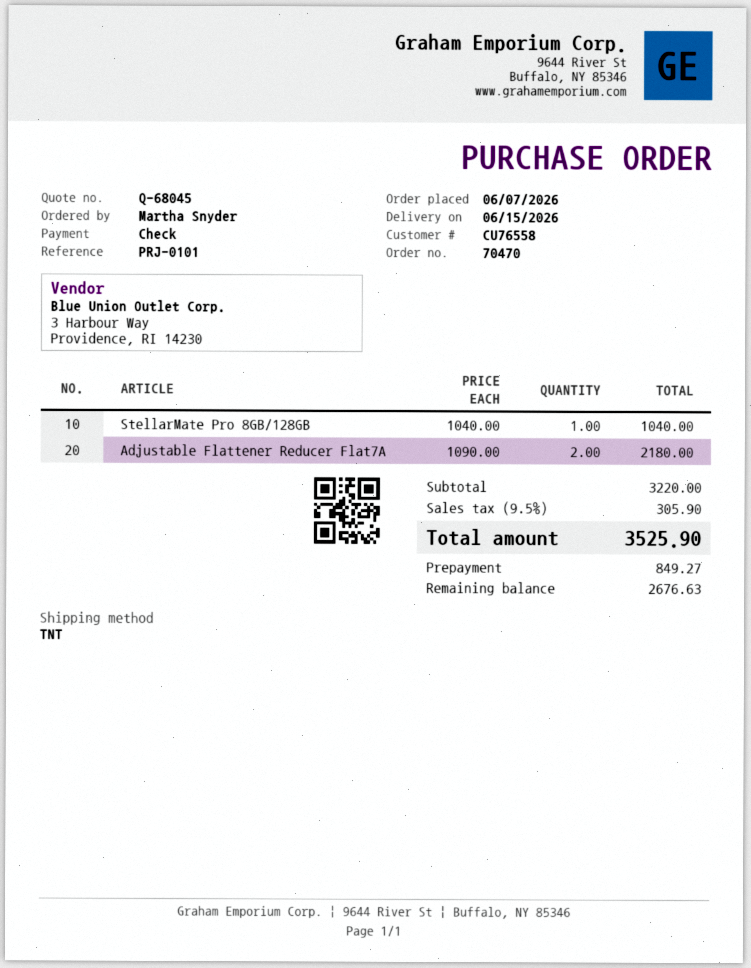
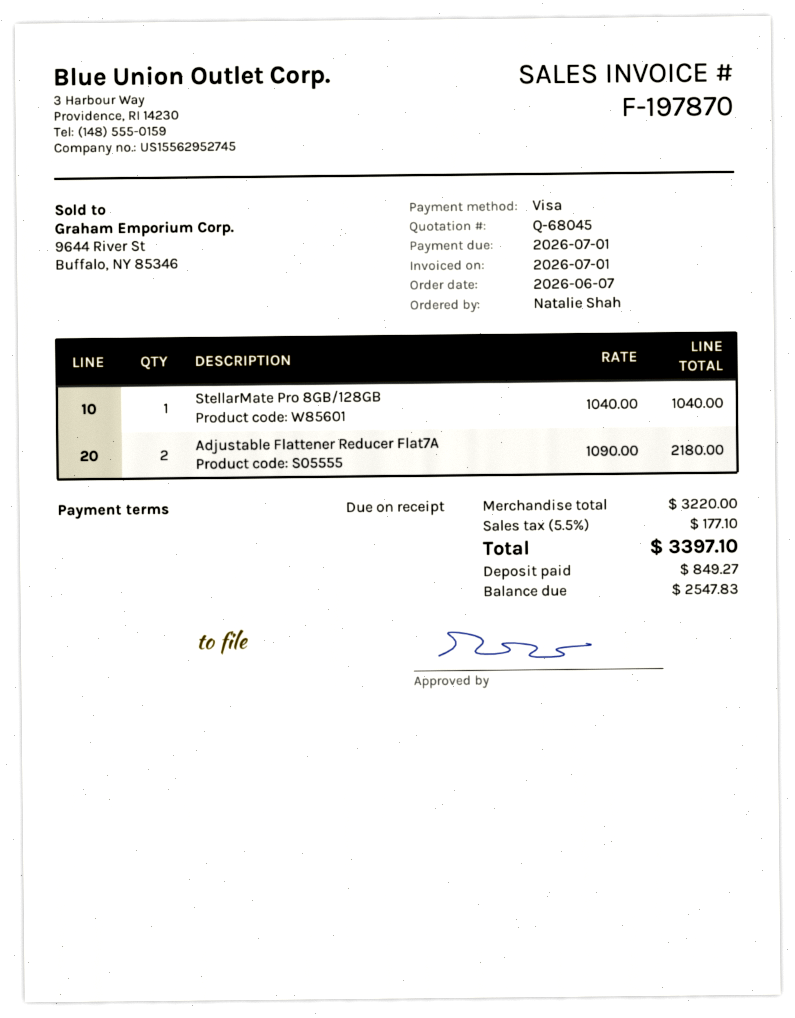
ordered by: Martha Snyder -> Natalie Shah
payment method: cheque -> Visa
tax: 9.5% = 305.90 -> 5.5% = 177.10
total: 3525.90 -> 3397.10
balance: 2676.63 -> 2547.83

